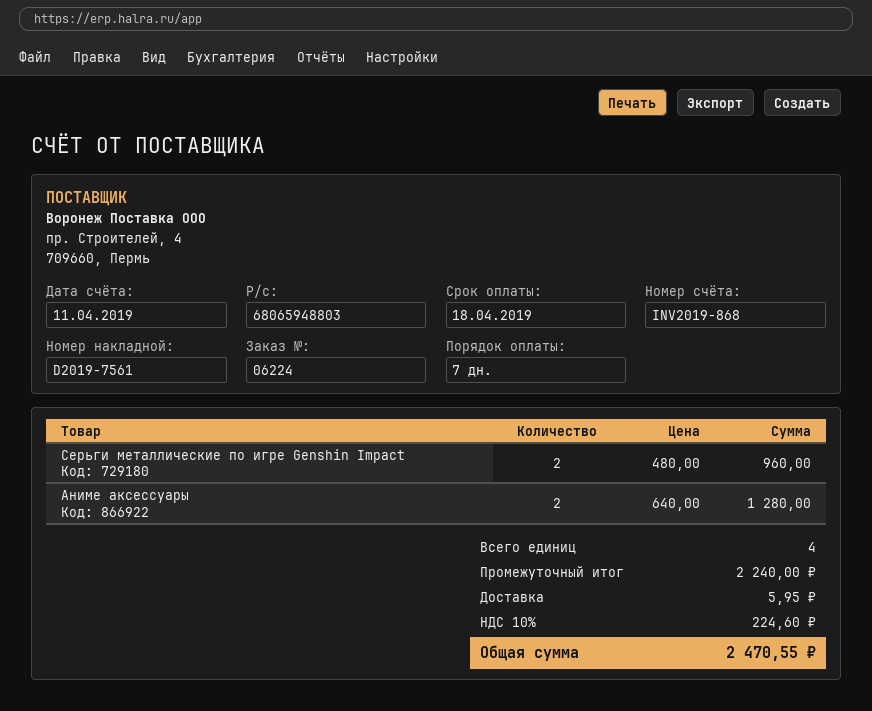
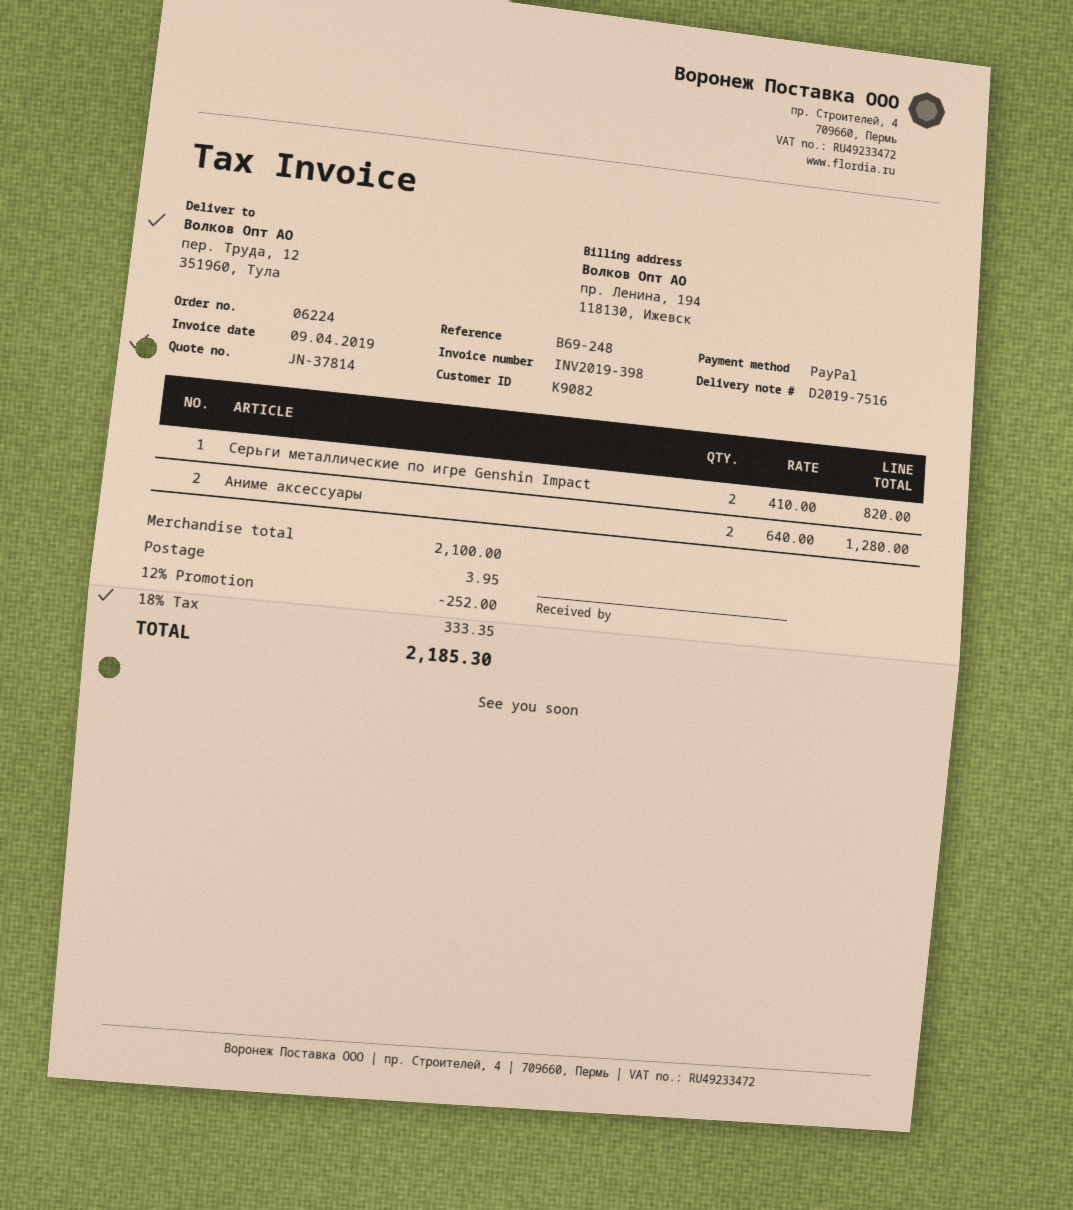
delivery note number: D2019-7561 -> D2019-7516
invoice number: INV2019-868 -> INV2019-398
invoice date: 2019-04-11 -> 2019-04-09
Серьги металлические по игре Genshin Impact: 2 x 480.00 = 960.00 -> 2 x 410.00 = 820.00
subtotal: 2240.00 -> 2100.00
discount: none -> 12% = 252.00
shipping: 5.95 -> 3.95
tax: 10% = 224.60 -> 18% = 333.35
total: 2470.55 -> 2185.30

